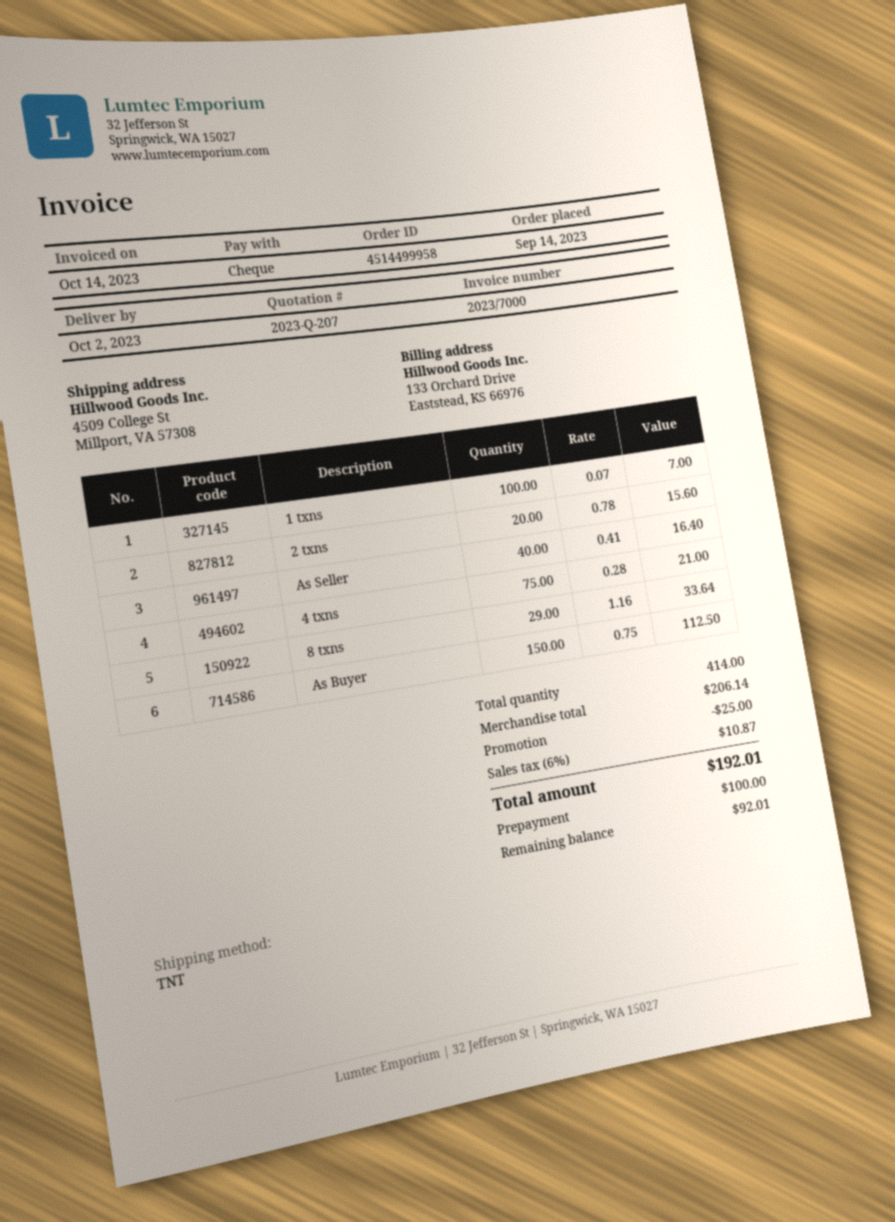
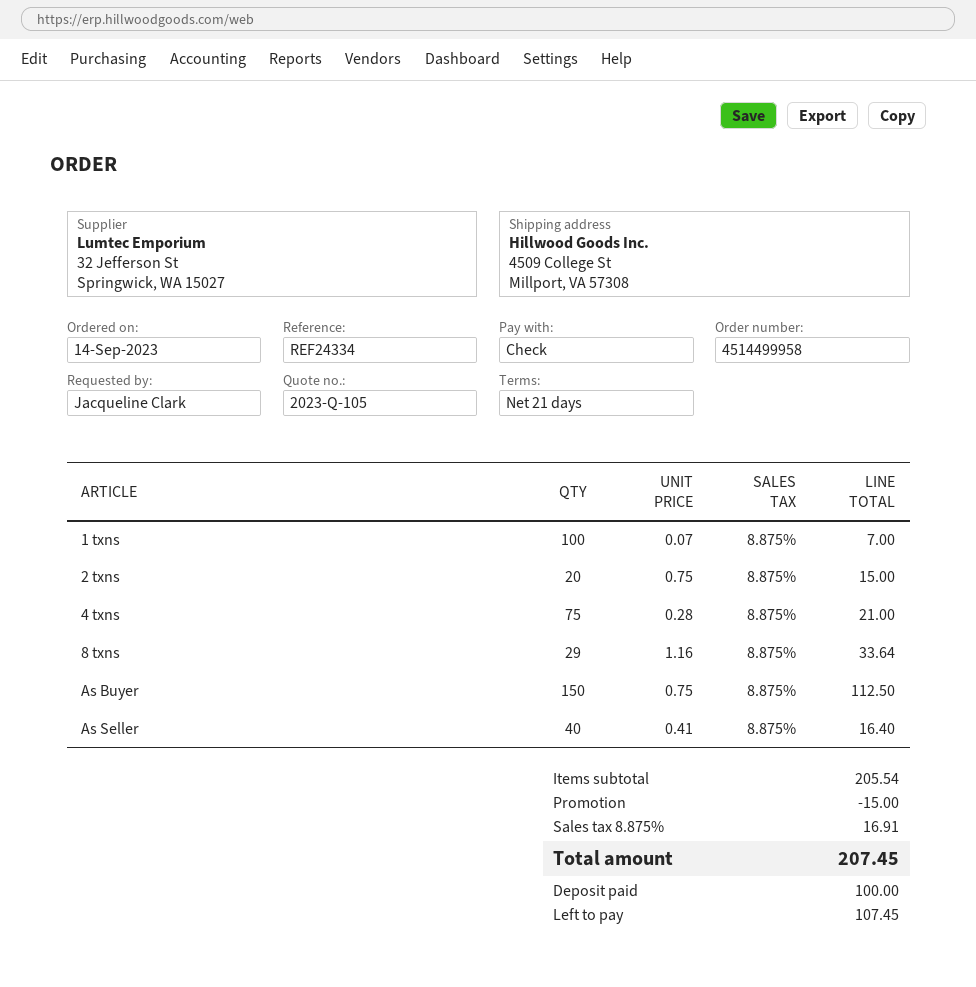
quote number: 2023-Q-207 -> 2023-Q-105
2 txns: 20 x 0.78 = 15.60 -> 20 x 0.75 = 15.00
subtotal: 206.14 -> 205.54
discount: 25.00 -> 15.00
tax: 6% = 10.87 -> 8.875% = 16.91
total: 192.01 -> 207.45
balance: 92.01 -> 107.45

